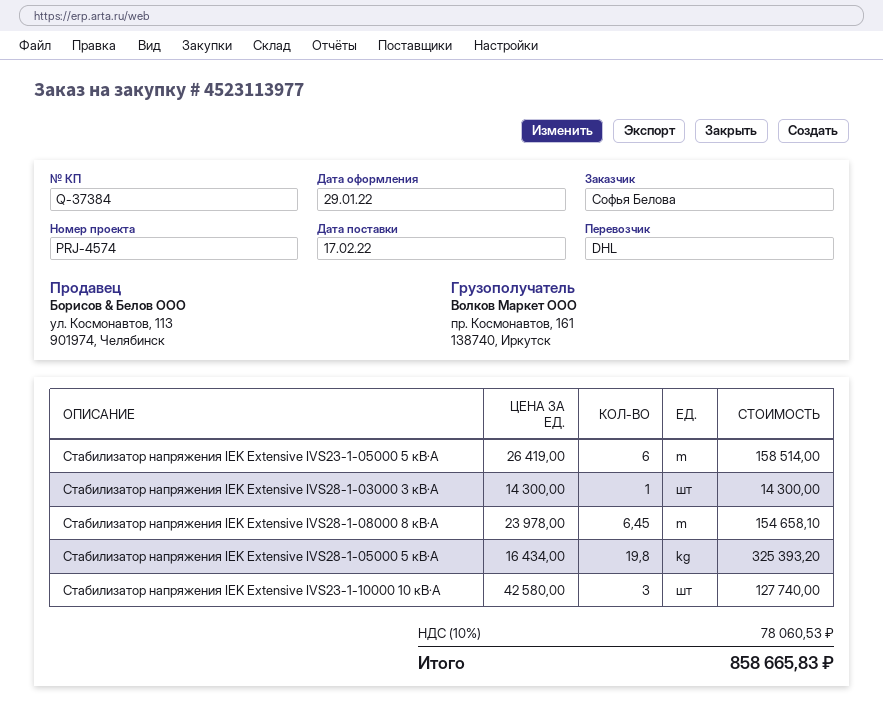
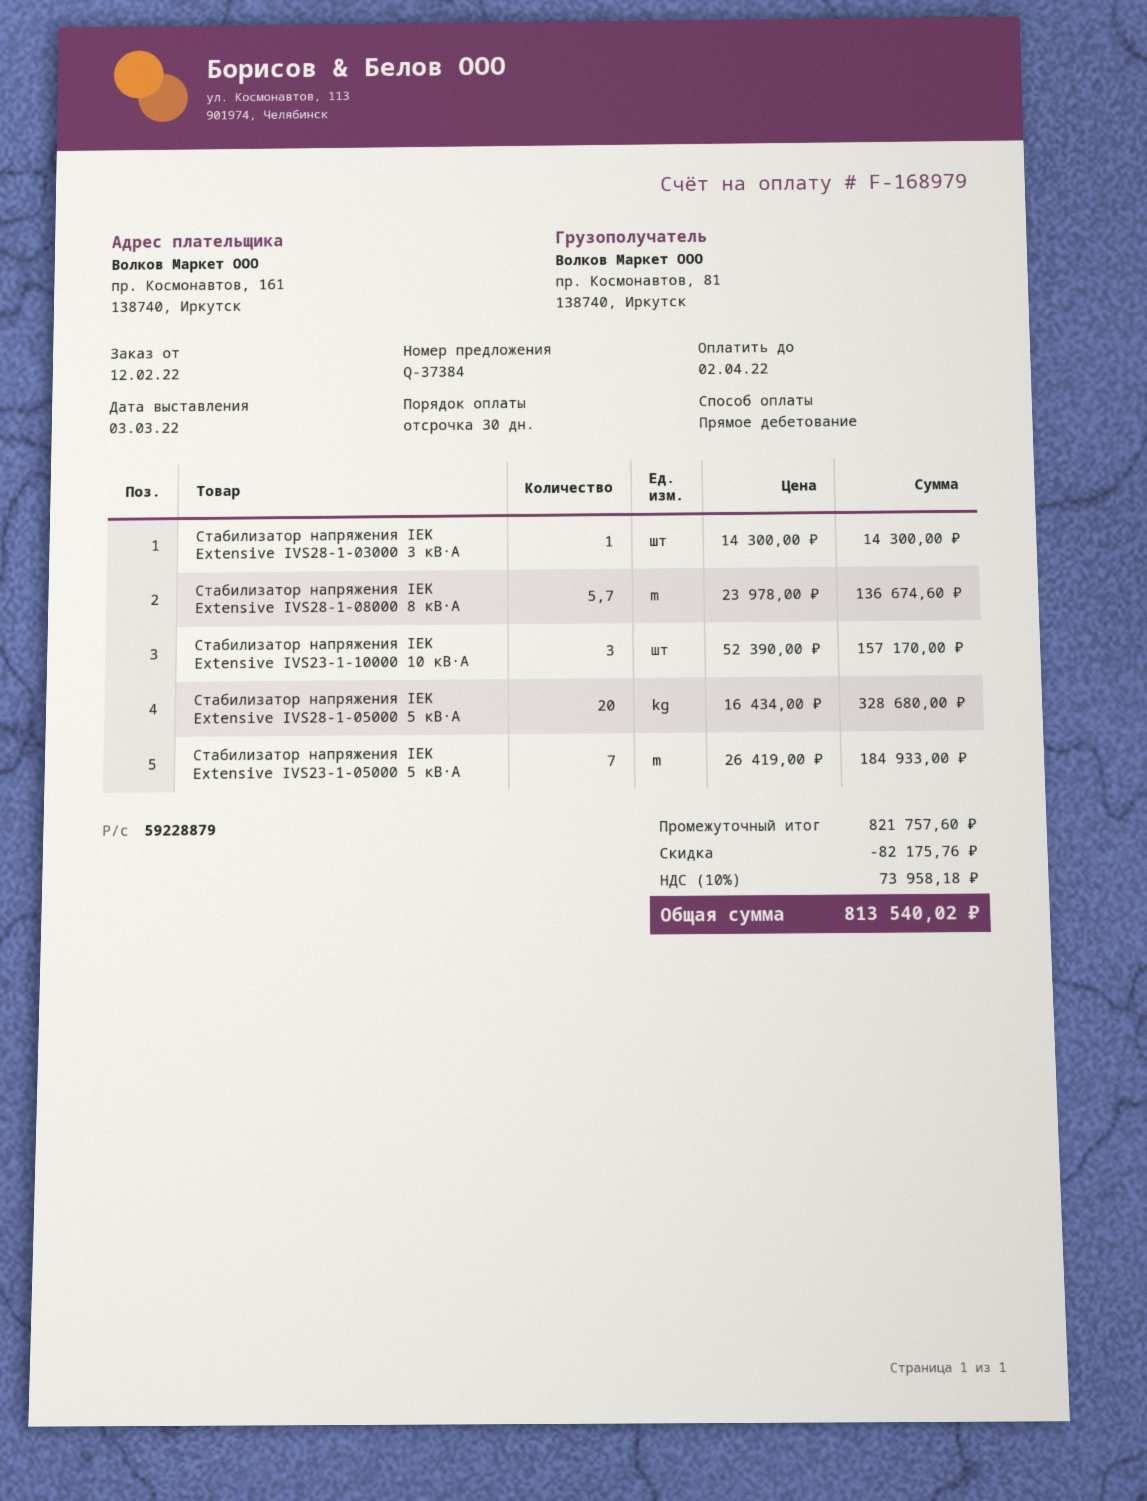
order date: 2022-01-29 -> 2022-02-12
ship to: пр. Космонавтов, 161, 138740, Иркутск -> пр. Космонавтов, 81, 138740, Иркутск
Стабилизатор напряжения IEK Extensive IVS23-1-05000 5 кВ·А: 6 x 26419.00 = 158514.00 -> 7 x 26419.00 = 184933.00
Стабилизатор напряжения IEK Extensive IVS28-1-08000 8 кВ·А: 6.45 x 23978.00 = 154658.10 -> 5.7 x 23978.00 = 136674.60
Стабилизатор напряжения IEK Extensive IVS28-1-05000 5 кВ·А: 19.8 x 16434.00 = 325393.20 -> 20 x 16434.00 = 328680.00
Стабилизатор напряжения IEK Extensive IVS23-1-10000 10 кВ·А: 3 x 42580.00 = 127740.00 -> 3 x 52390.00 = 157170.00
discount: none -> 82175.76
tax: 10% = 78060.53 -> 10% = 73958.18
total: 858665.83 -> 813540.02

